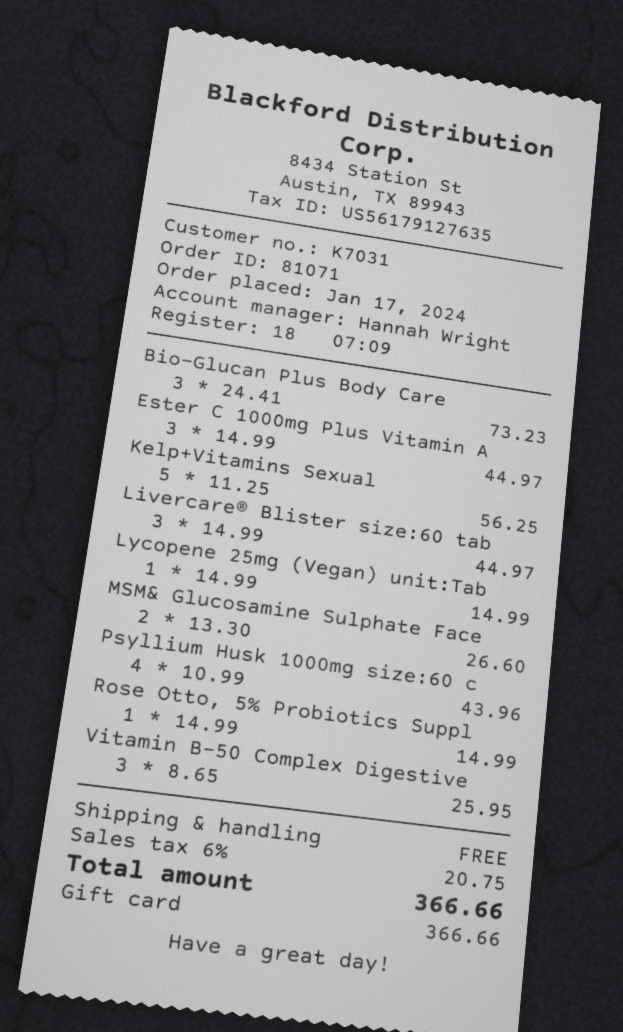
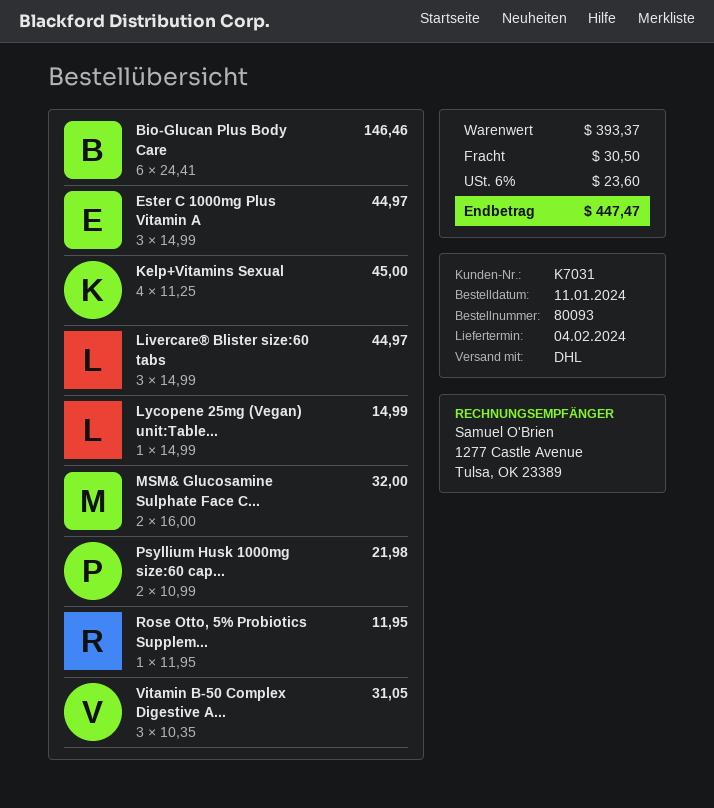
order number: 81071 -> 80093
order date: 2024-01-17 -> 2024-01-11
Bio-Glucan Plus Body Care: 3 x 24.41 = 73.23 -> 6 x 24.41 = 146.46
Kelp+Vitamins Sexual: 5 x 11.25 = 56.25 -> 4 x 11.25 = 45.00
MSM& Glucosamine Sulphate Face: 2 x 13.30 = 26.60 -> 2 x 16.00 = 32.00
Psyllium Husk 1000mg size:60 c: 4 x 10.99 = 43.96 -> 2 x 10.99 = 21.98
Rose Otto, 5% Probiotics Suppl: 1 x 14.99 = 14.99 -> 1 x 11.95 = 11.95
Vitamin B-50 Complex Digestive: 3 x 8.65 = 25.95 -> 3 x 10.35 = 31.05
shipping: 0.00 -> 30.50
tax: 6% = 20.75 -> 6% = 23.60
total: 366.66 -> 447.47

